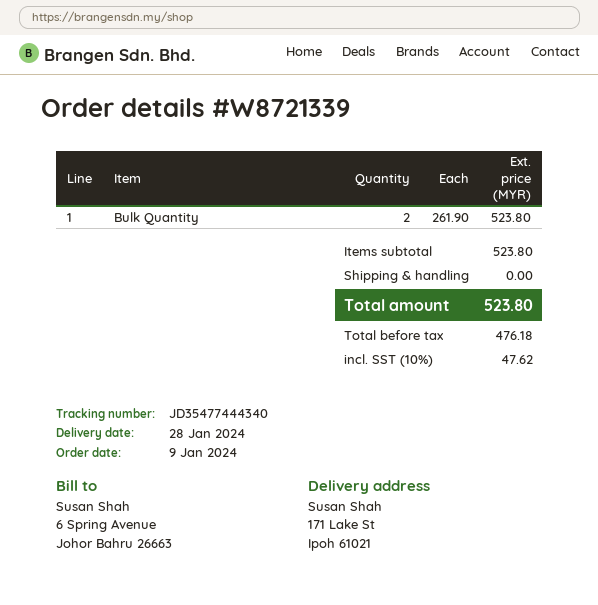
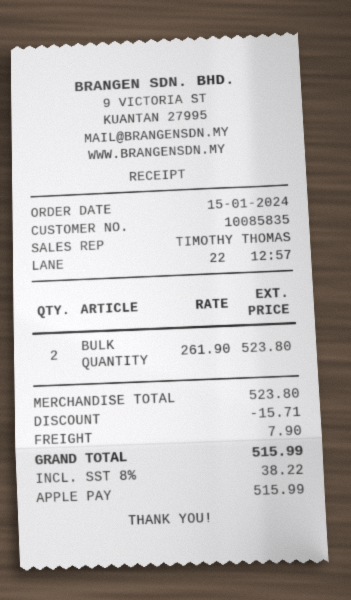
order date: 2024-01-09 -> 2024-01-15
discount: none -> 15.71
shipping: 0.00 -> 7.90
tax: 10% = 47.62 -> 8% = 38.22
total: 523.80 -> 515.99

